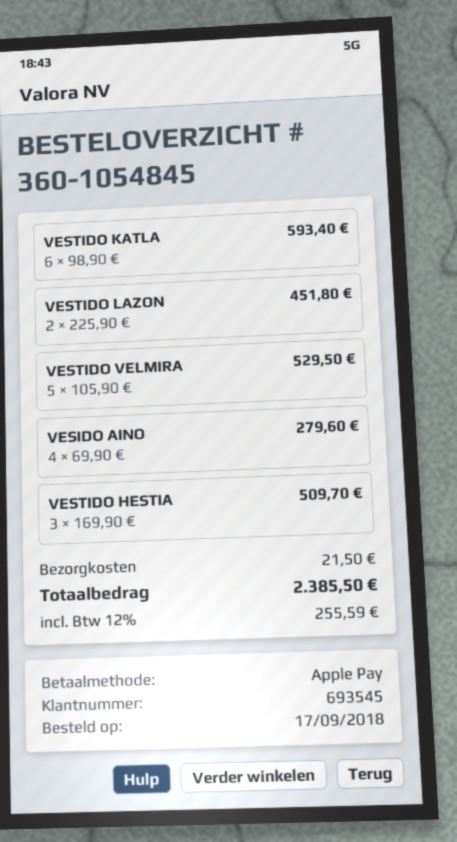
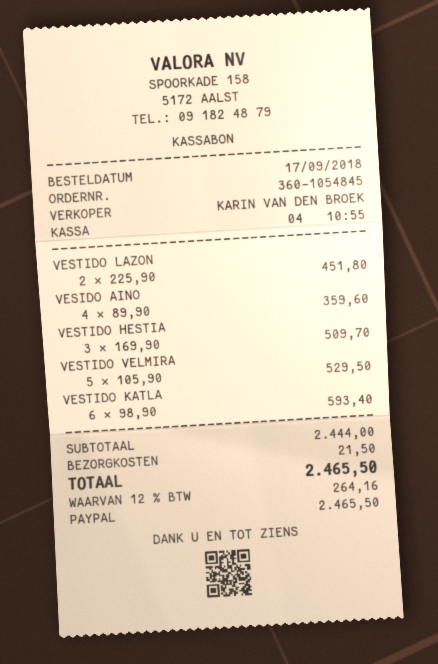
payment method: Apple Pay -> PayPal
VESIDO AINO: 4 x 69.90 = 279.60 -> 4 x 89.90 = 359.60
tax: 12% = 255.59 -> 12% = 264.16
total: 2385.50 -> 2465.50

